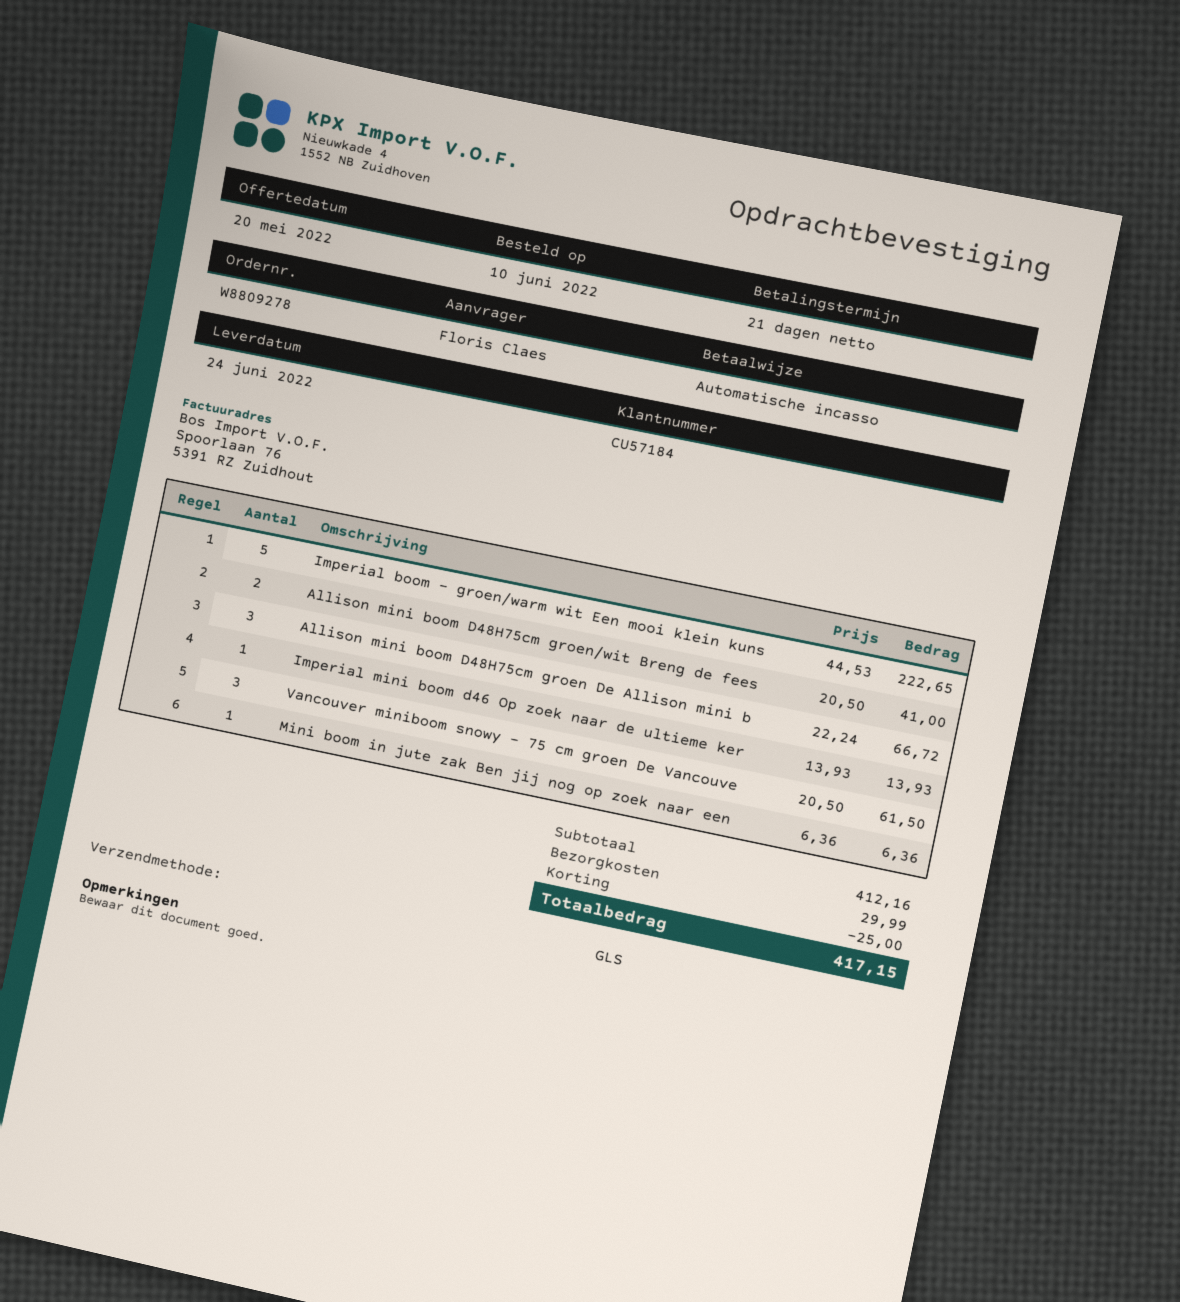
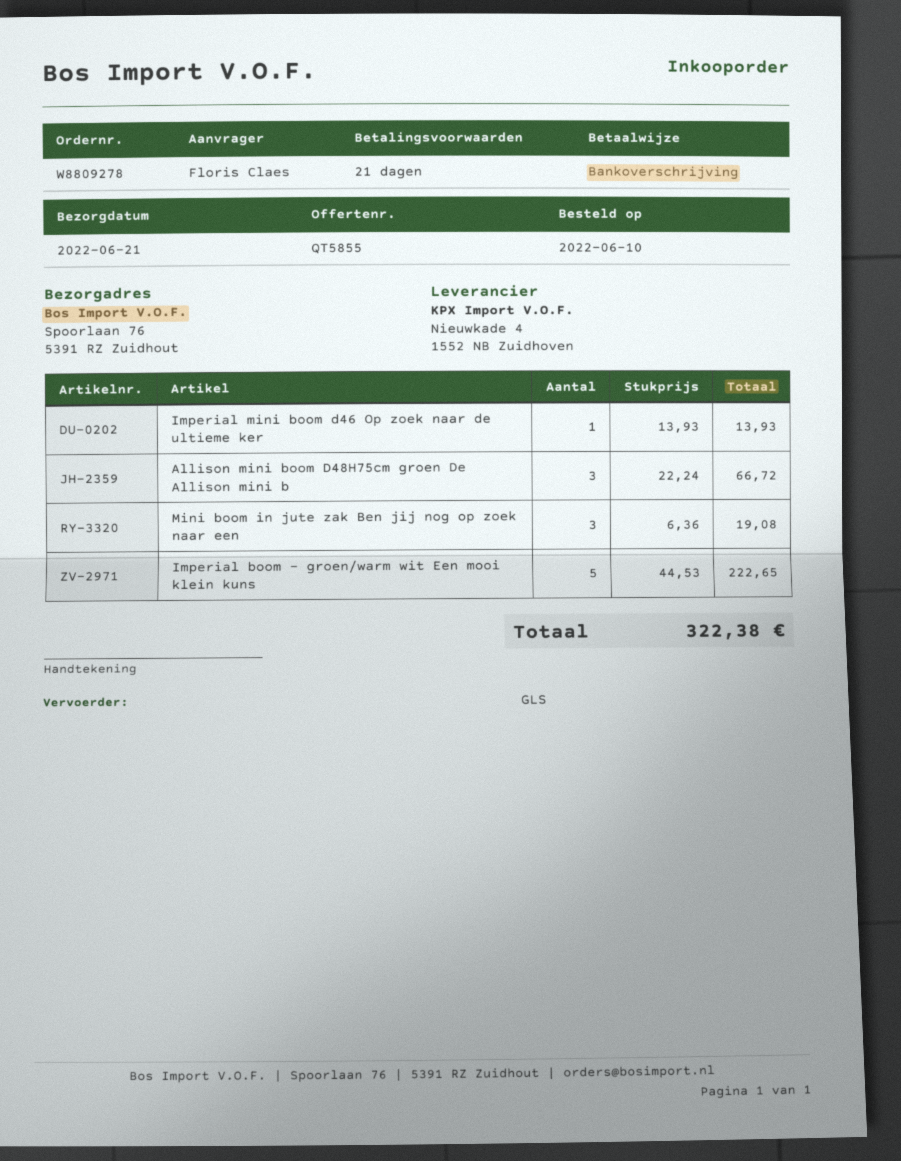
delivery date: 2022-06-24 -> 2022-06-21
payment method: direct debit -> bank transfer
Allison mini boom D48H75cm groen/wit Breng de fees: 2 x 20.50 = 41.00 -> none
Vancouver miniboom snowy - 75 cm groen De Vancouve: 3 x 20.50 = 61.50 -> none
Mini boom in jute zak Ben jij nog op zoek naar een: 1 x 6.36 = 6.36 -> 3 x 6.36 = 19.08
discount: 25.00 -> none
shipping: 29.99 -> none
total: 417.15 -> 322.38

